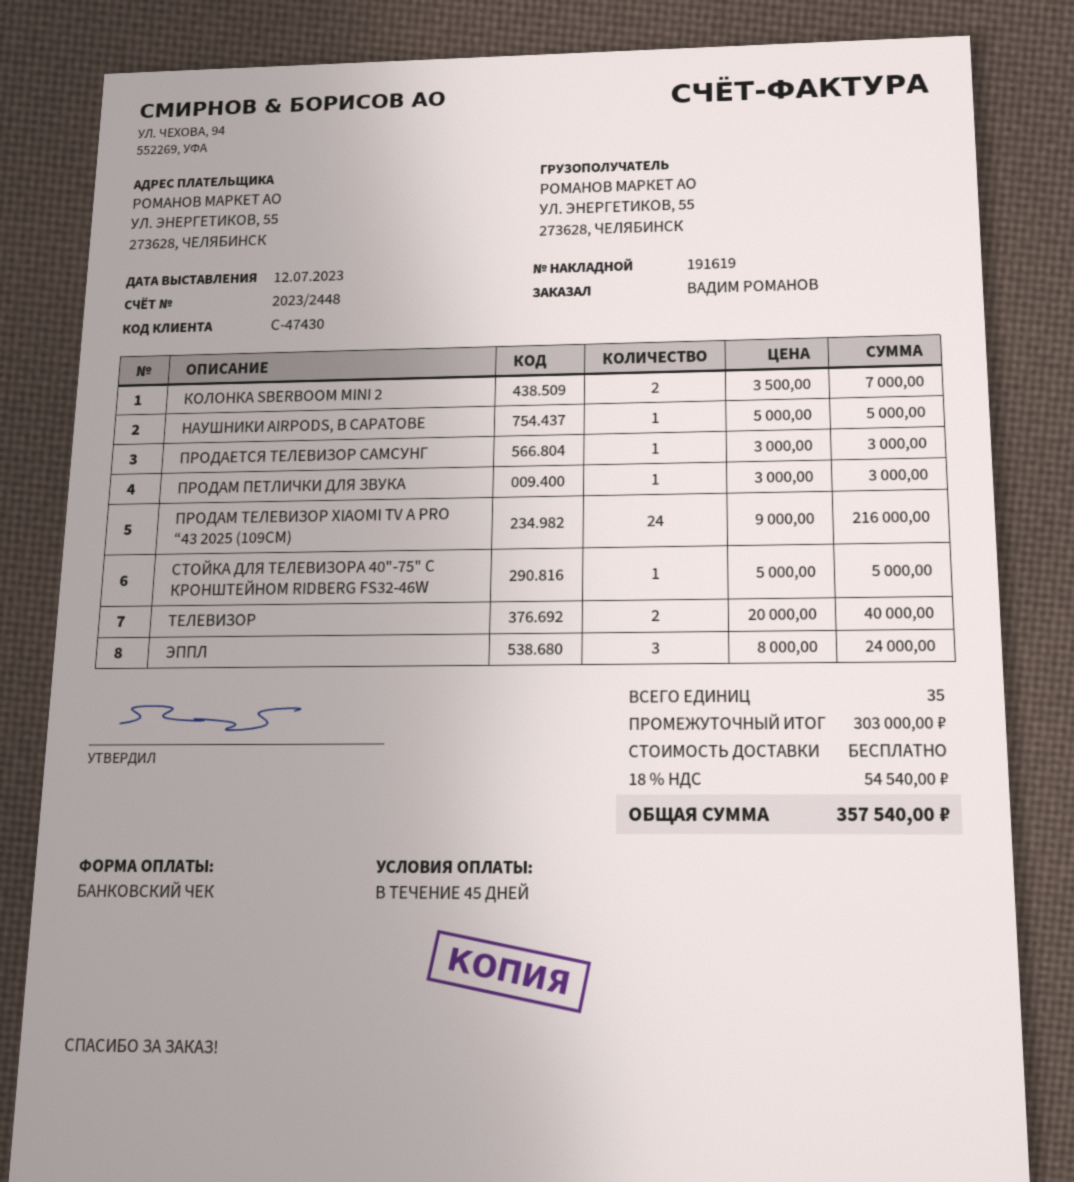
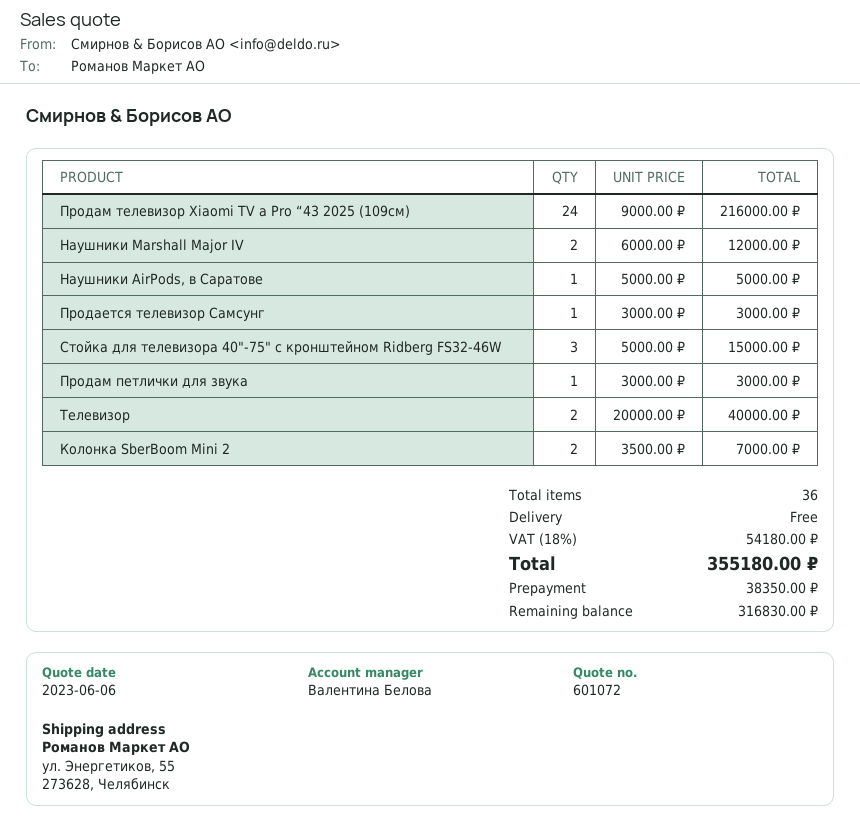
СТОЙКА ДЛЯ ТЕЛЕВИЗОРА 40"-75" С КРОНШТЕЙНОМ RIDBERG FS32-46W: 1 x 5000.00 = 5000.00 -> 3 x 5000.00 = 15000.00
ЭППЛ: 3 x 8000.00 = 24000.00 -> none
Наушники Marshall Major IV: none -> 2 x 6000.00 = 12000.00
total quantity: 35 -> 36
tax: 18% = 54540.00 -> 18% = 54180.00
total: 357540.00 -> 355180.00

